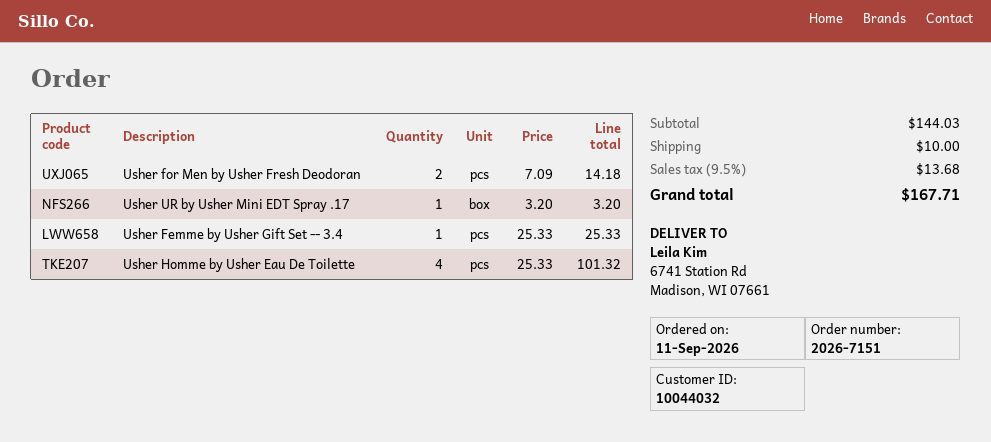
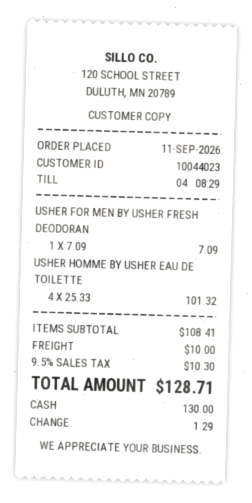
customer number: 10044032 -> 10044023
Usher for Men by Usher Fresh Deodoran: 2 x 7.09 = 14.18 -> 1 x 7.09 = 7.09
Usher UR by Usher Mini EDT Spray .17: 1 x 3.20 = 3.20 -> none
Usher Femme by Usher Gift Set -- 3.4: 1 x 25.33 = 25.33 -> none
subtotal: 144.03 -> 108.41
tax: 9.5% = 13.68 -> 9.5% = 10.30
total: 167.71 -> 128.71

